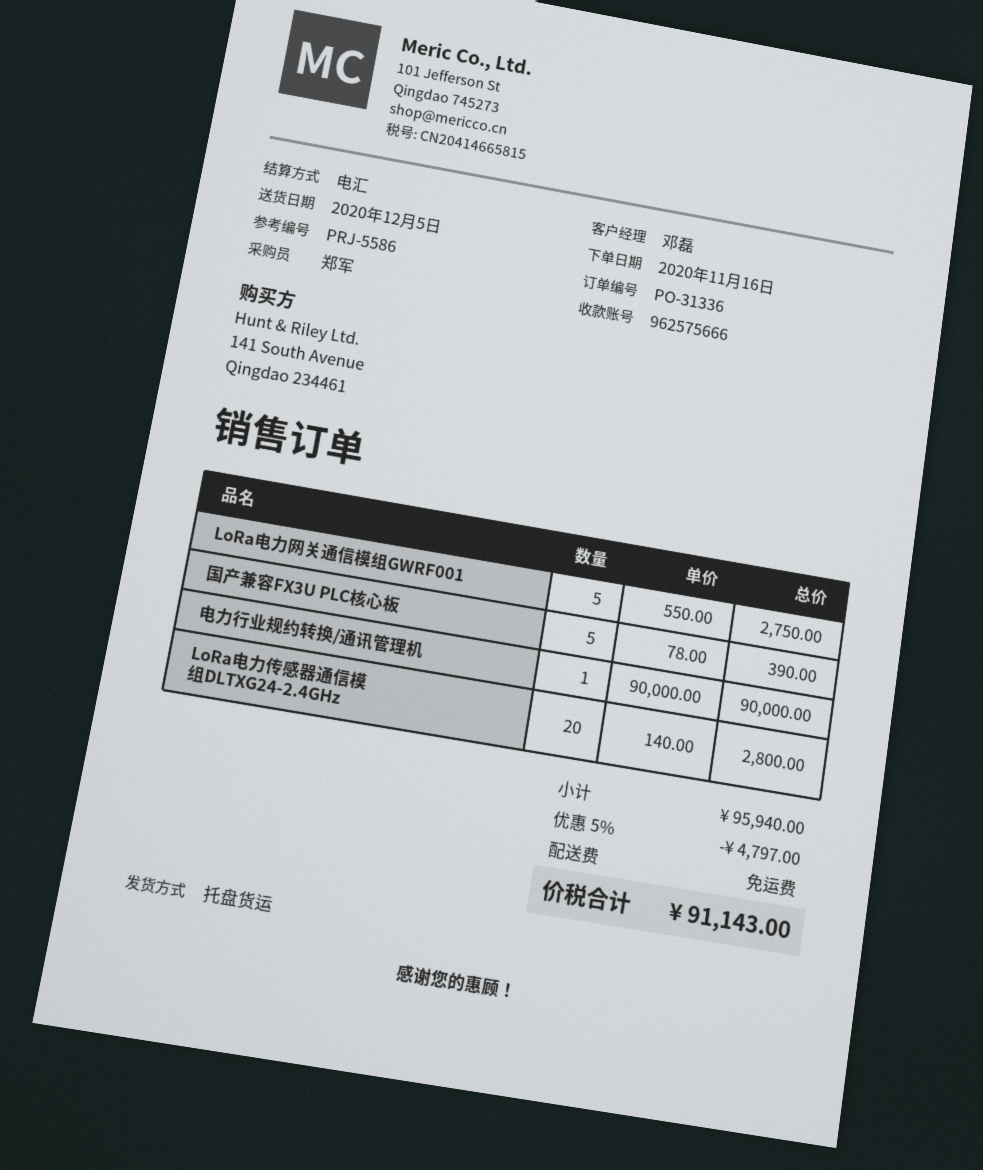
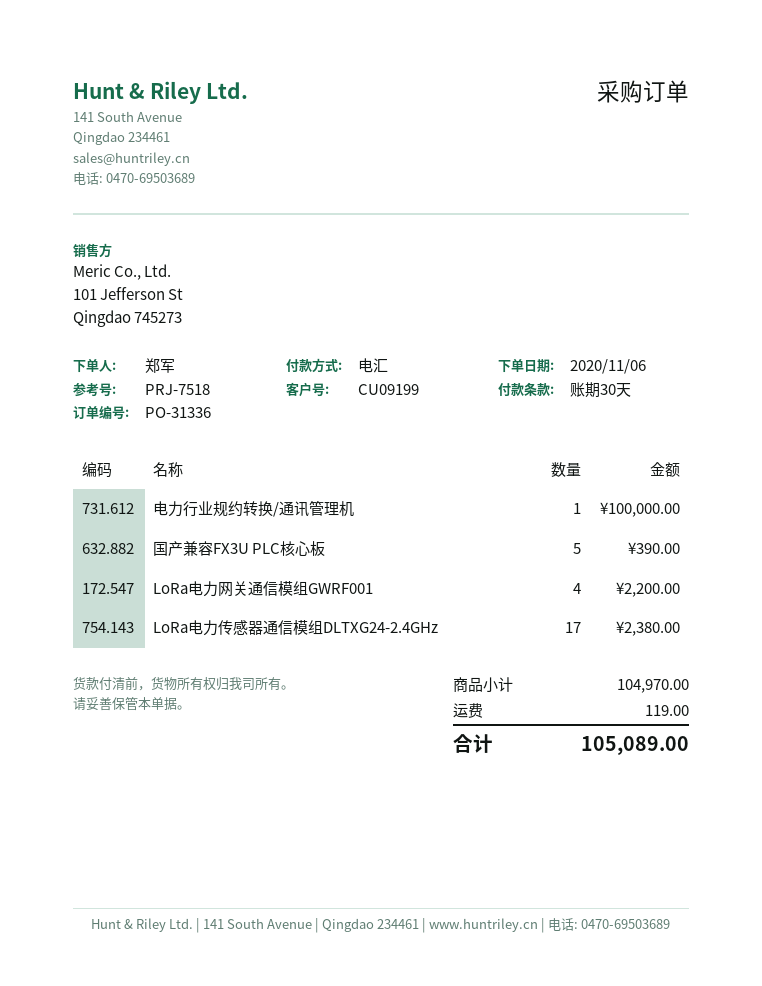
order date: 2020-11-16 -> 2020-11-06
reference: PRJ-5586 -> PRJ-7518
LoRa电力网关通信模组GWRF001: 5 for 2750.00 -> 4 for 2200.00
电力行业规约转换/通讯管理机: 1 for 90000.00 -> 1 for 100000.00
LoRa电力传感器通信模组DLTXG24-2.4GHz: 20 for 2800.00 -> 17 for 2380.00
subtotal: 95940.00 -> 104970.00
discount: 5% = 4797.00 -> none
shipping: 0.00 -> 119.00
total: 91143.00 -> 105089.00

